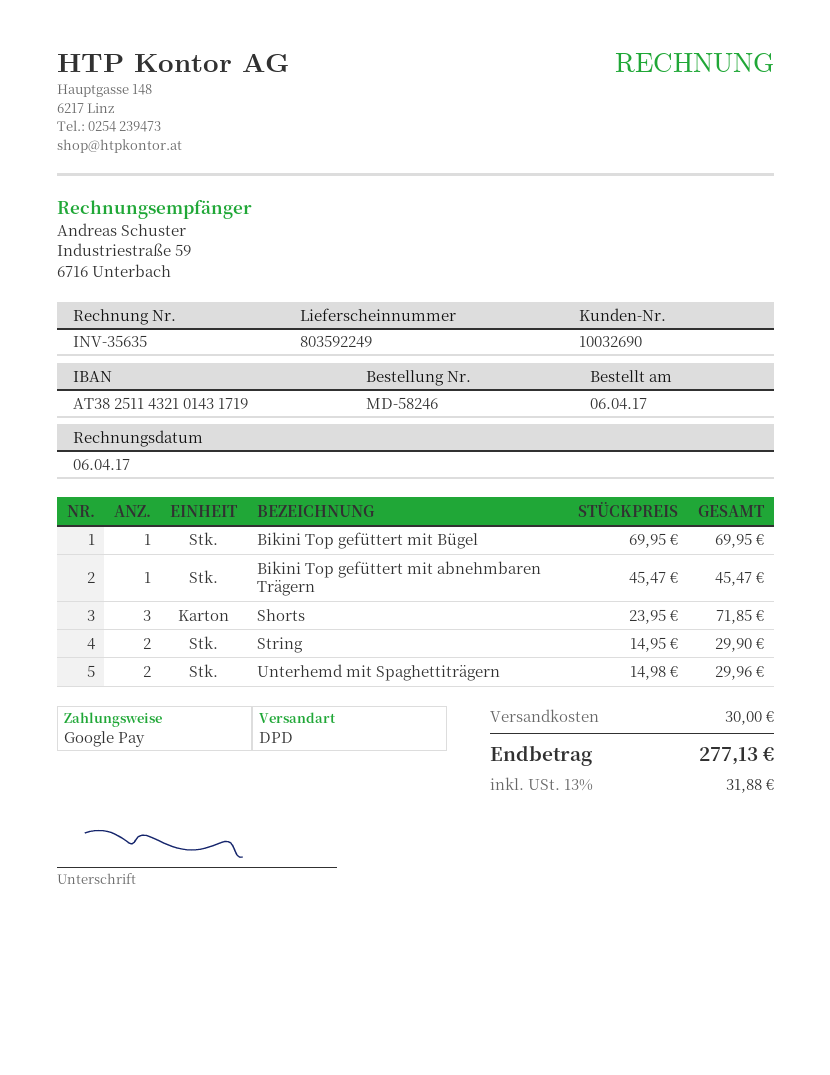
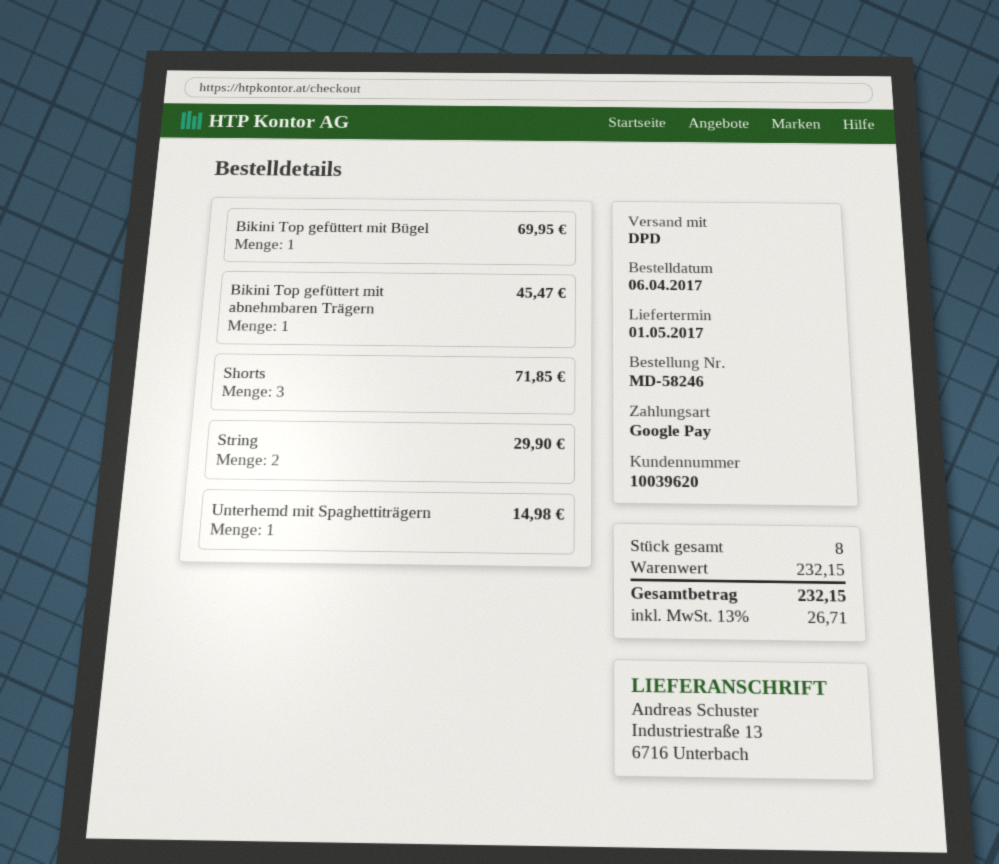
customer number: 10032690 -> 10039620
Unterhemd mit Spaghettiträgern: 2 for 29.96 -> 1 for 14.98
shipping: 30.00 -> none
tax: 13% = 31.88 -> 13% = 26.71
total: 277.13 -> 232.15

